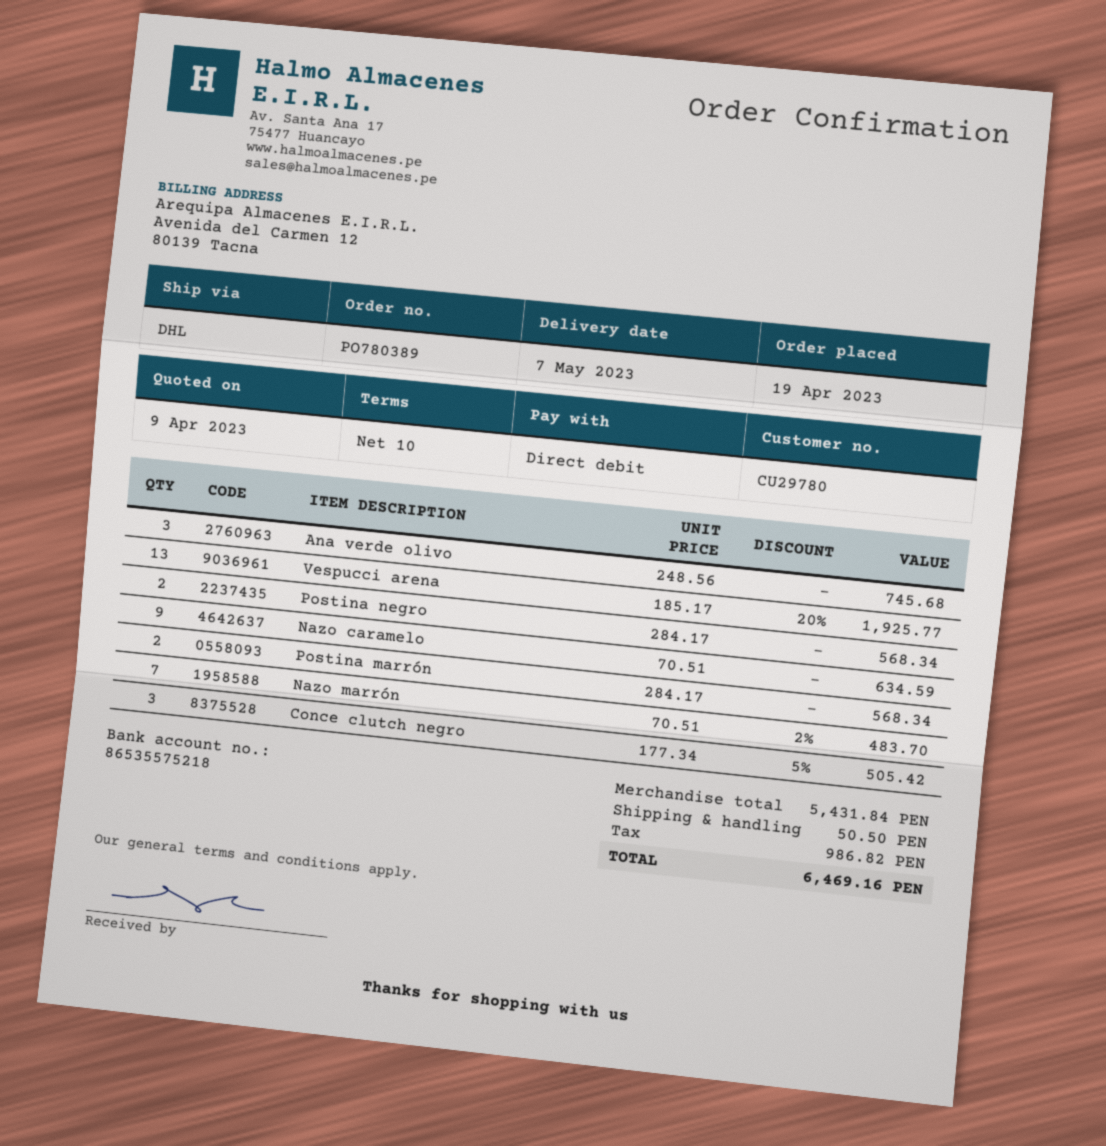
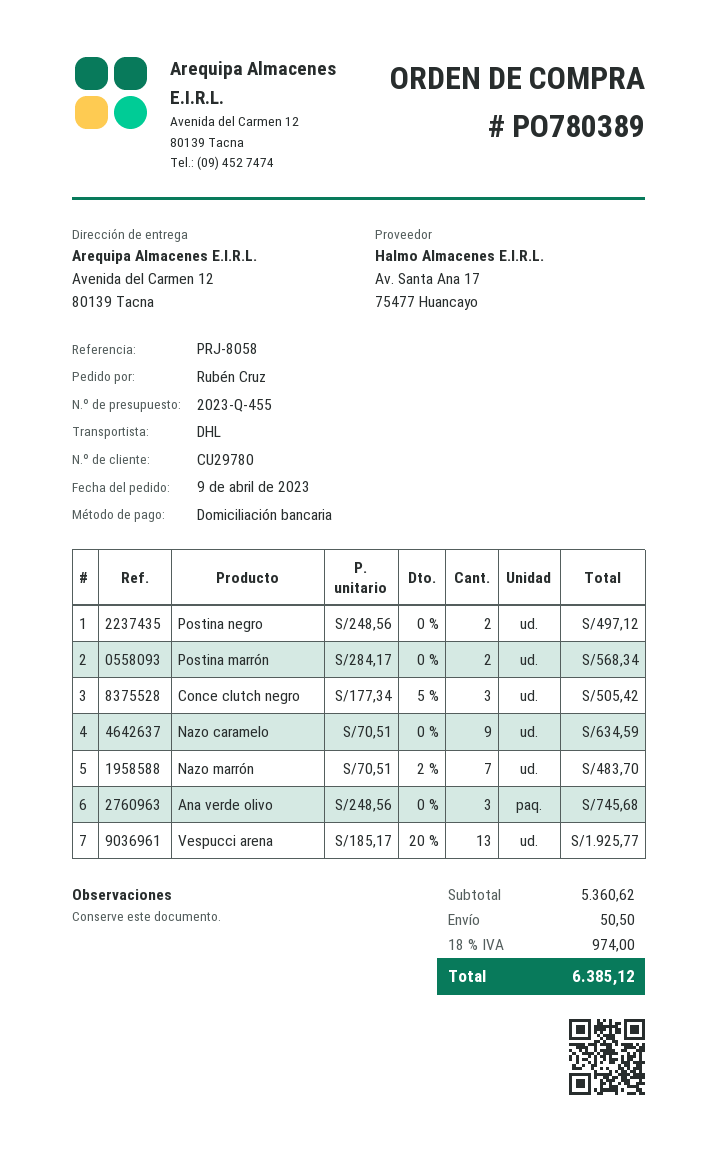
order date: 2023-04-19 -> 2023-04-09
Postina negro: 2 x 284.17 = 568.34 -> 2 x 248.56 = 497.12
subtotal: 5431.84 -> 5360.62
tax: 986.82 -> 974.00
total: 6469.16 -> 6385.12

